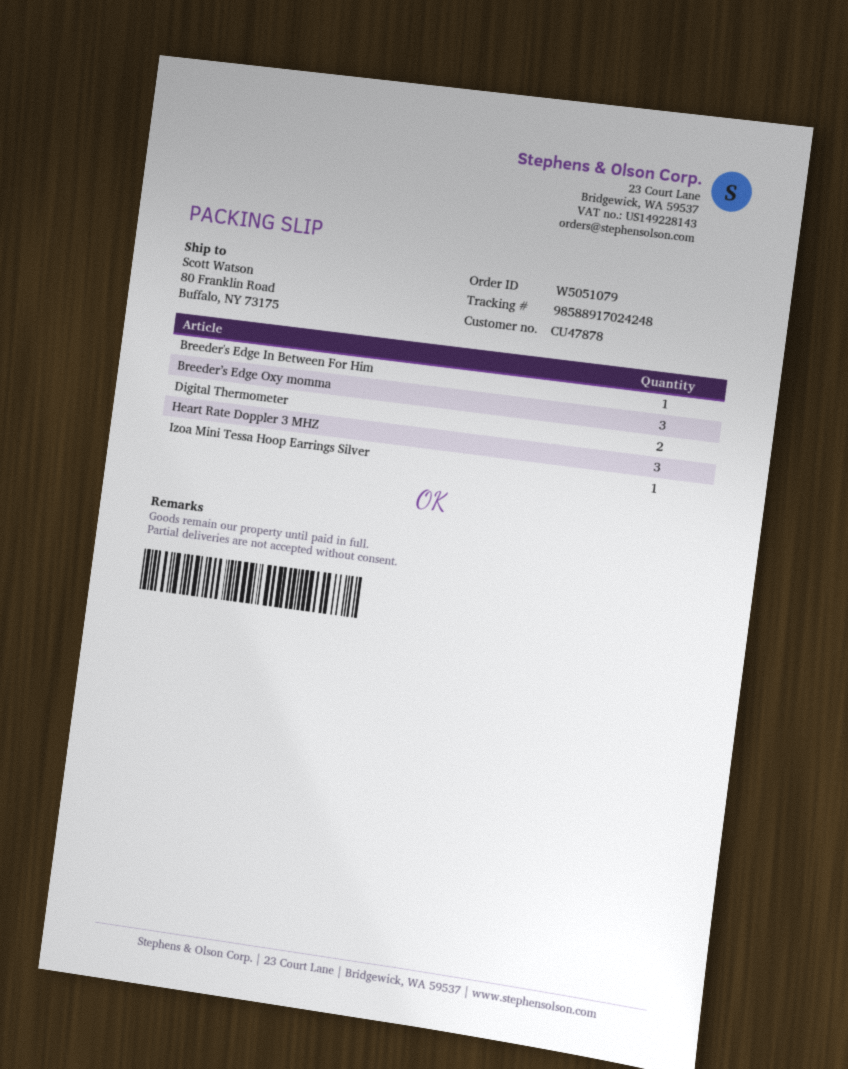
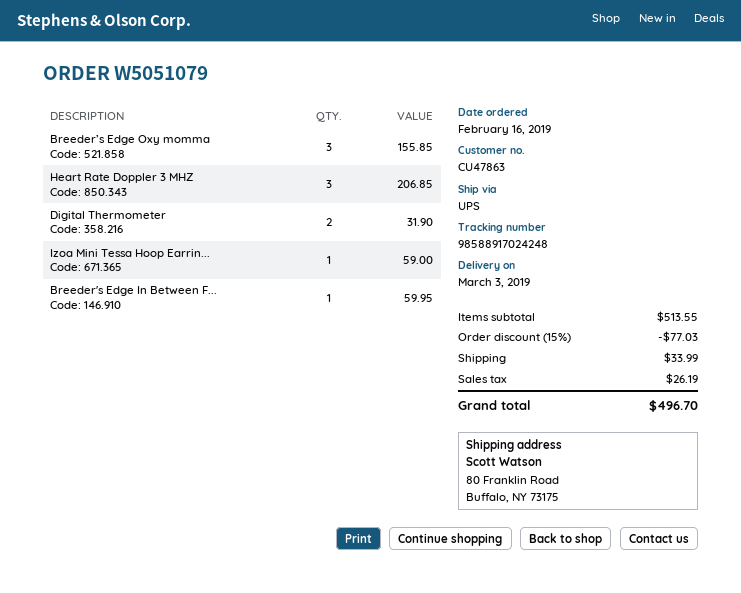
customer number: CU47878 -> CU47863

